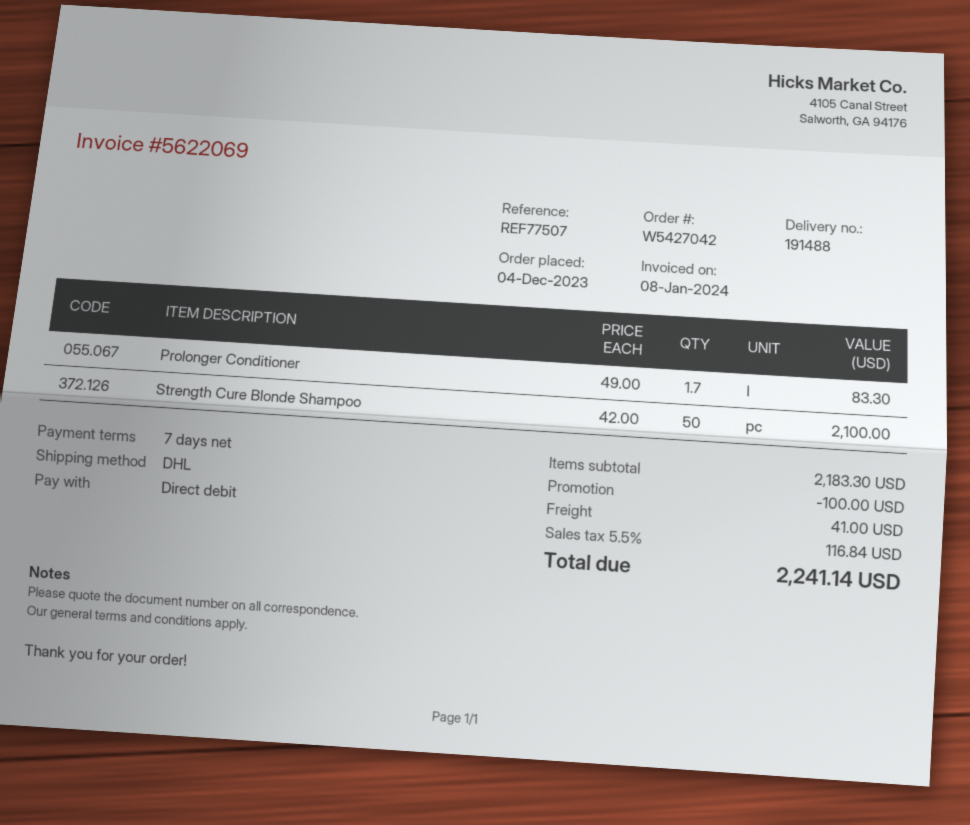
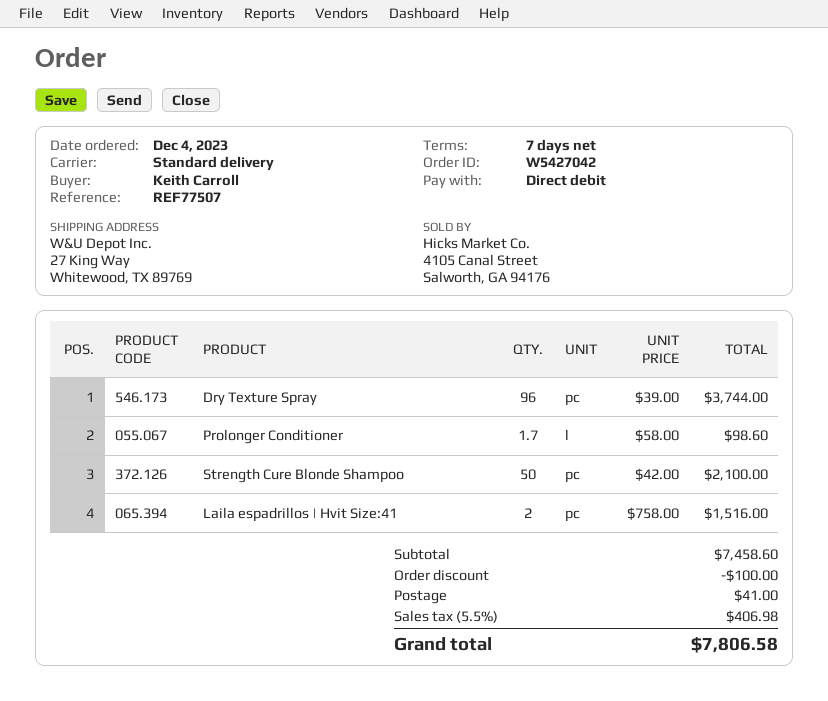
shipping method: DHL -> standard
Prolonger Conditioner: 1.7 x 49.00 = 83.30 -> 1.7 x 58.00 = 98.60
Dry Texture Spray: none -> 96 x 39.00 = 3744.00
Laila espadrillos | Hvit Size:41: none -> 2 x 758.00 = 1516.00
subtotal: 2183.30 -> 7458.60
tax: 5.5% = 116.84 -> 5.5% = 406.98
total: 2241.14 -> 7806.58

